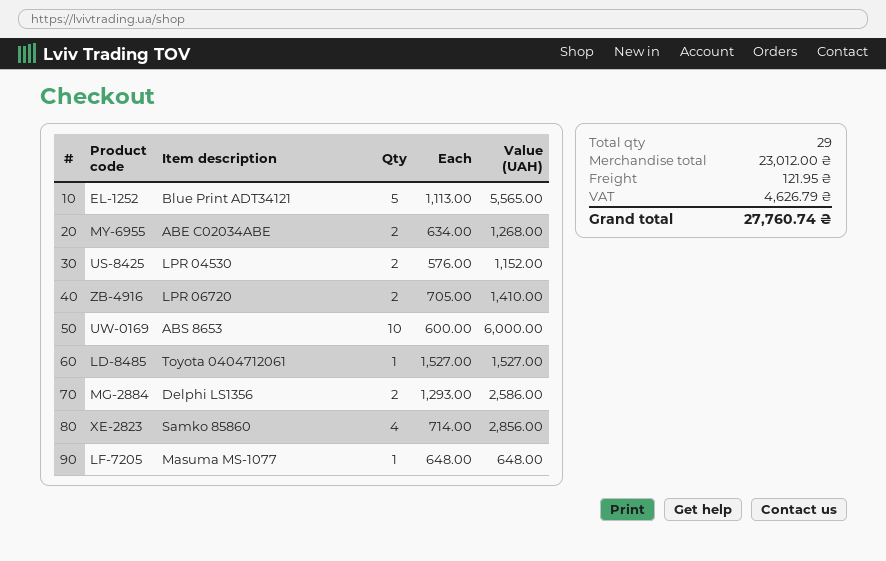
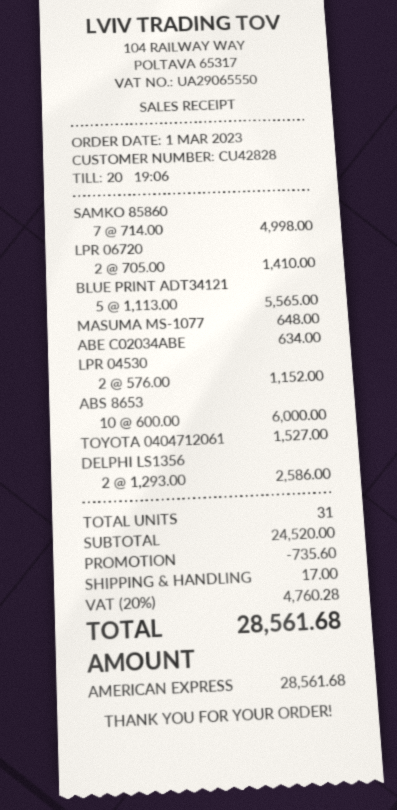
ABE C02034ABE: 2 x 634.00 = 1268.00 -> 1 x 634.00 = 634.00
Samko 85860: 4 x 714.00 = 2856.00 -> 7 x 714.00 = 4998.00
total quantity: 29 -> 31
subtotal: 23012.00 -> 24520.00
discount: none -> 735.60
shipping: 121.95 -> 17.00
tax: 4626.79 -> 4760.28
total: 27760.74 -> 28561.68

